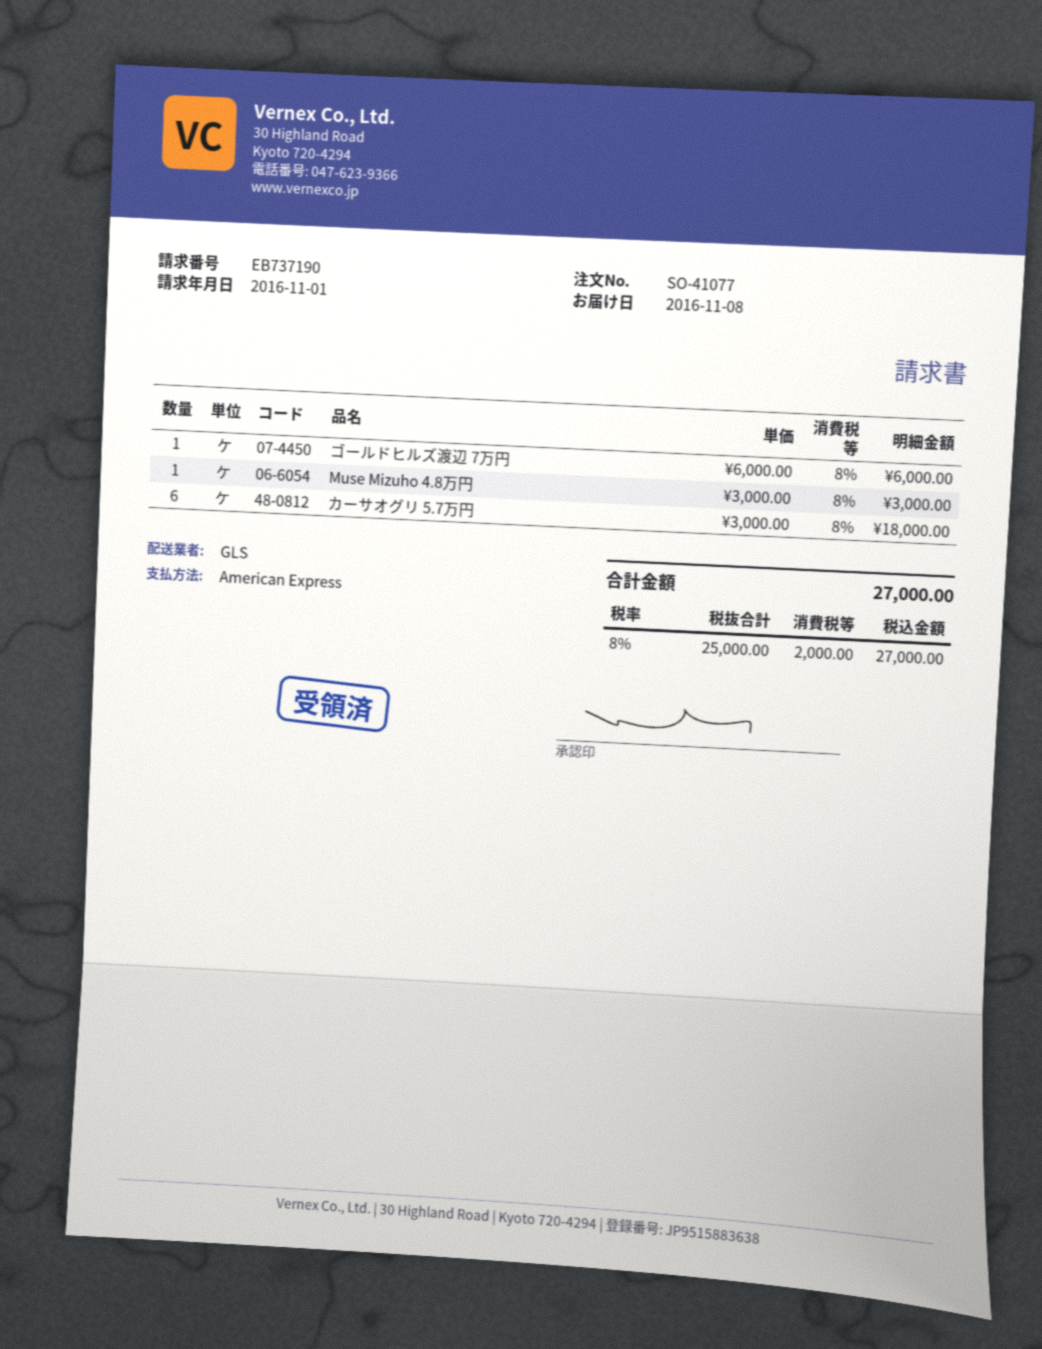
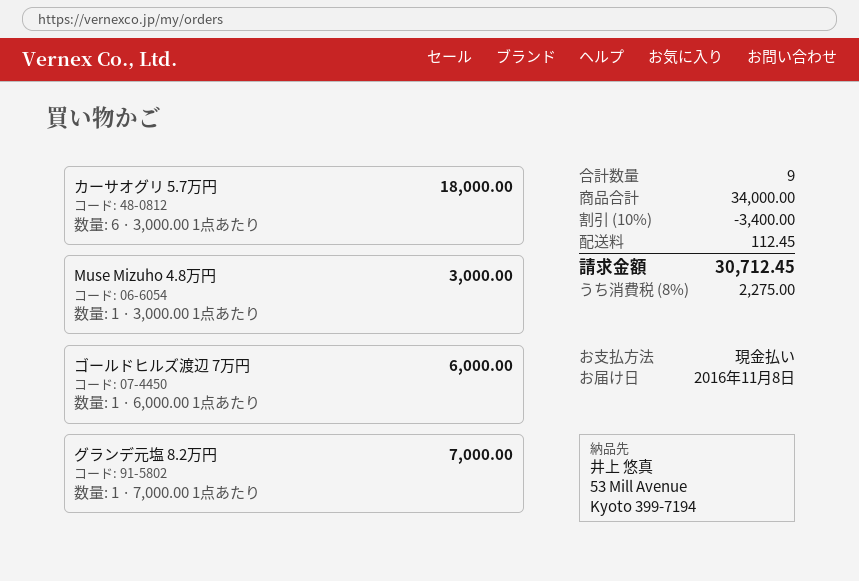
payment method: American Express -> cash
グランデ元塩 8.2万円: none -> 1 x 7000.00 = 7000.00
discount: none -> 10% = 3400.00
shipping: none -> 112.45
tax: 8% = 2000.00 -> 8% = 2275.00
total: 27000.00 -> 30712.45

